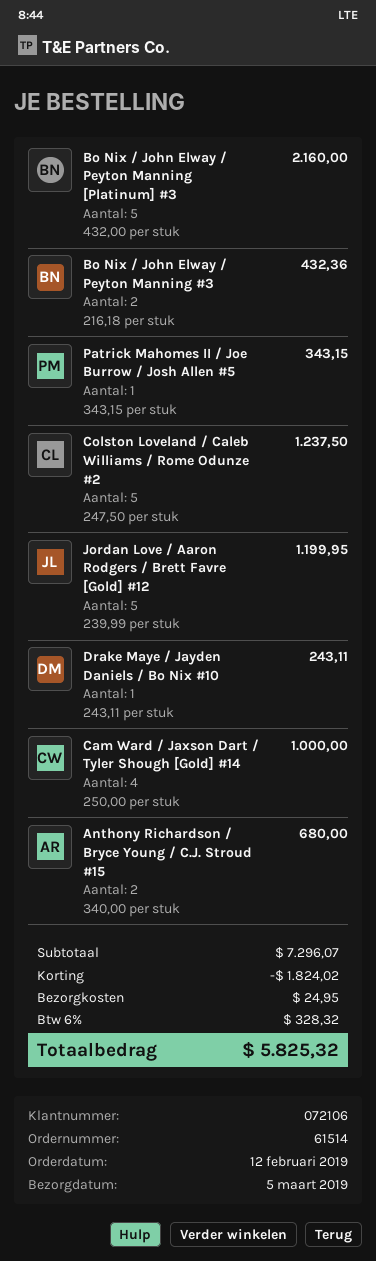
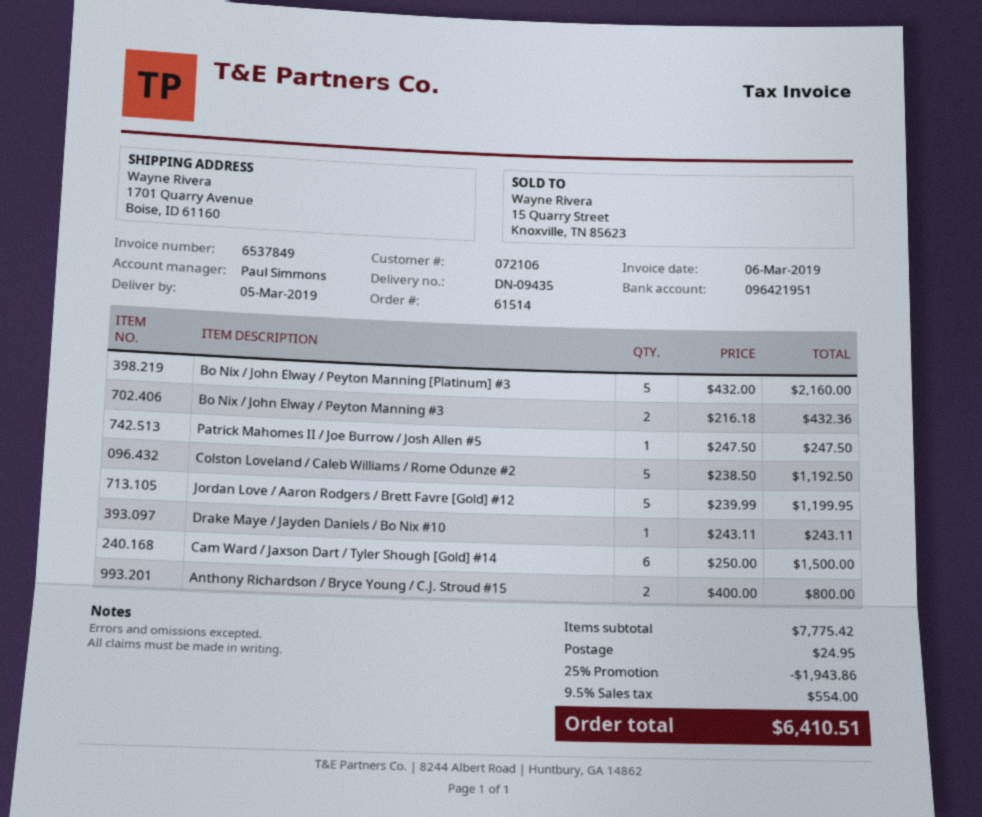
Patrick Mahomes II / Joe Burrow / Josh Allen #5: 1 x 343.15 = 343.15 -> 1 x 247.50 = 247.50
Colston Loveland / Caleb Williams / Rome Odunze #2: 5 x 247.50 = 1237.50 -> 5 x 238.50 = 1192.50
Cam Ward / Jaxson Dart / Tyler Shough [Gold] #14: 4 x 250.00 = 1000.00 -> 6 x 250.00 = 1500.00
Anthony Richardson / Bryce Young / C.J. Stroud #15: 2 x 340.00 = 680.00 -> 2 x 400.00 = 800.00
subtotal: 7296.07 -> 7775.42
discount: 1824.02 -> 1943.86
tax: 6% = 328.32 -> 9.5% = 554.00
total: 5825.32 -> 6410.51

